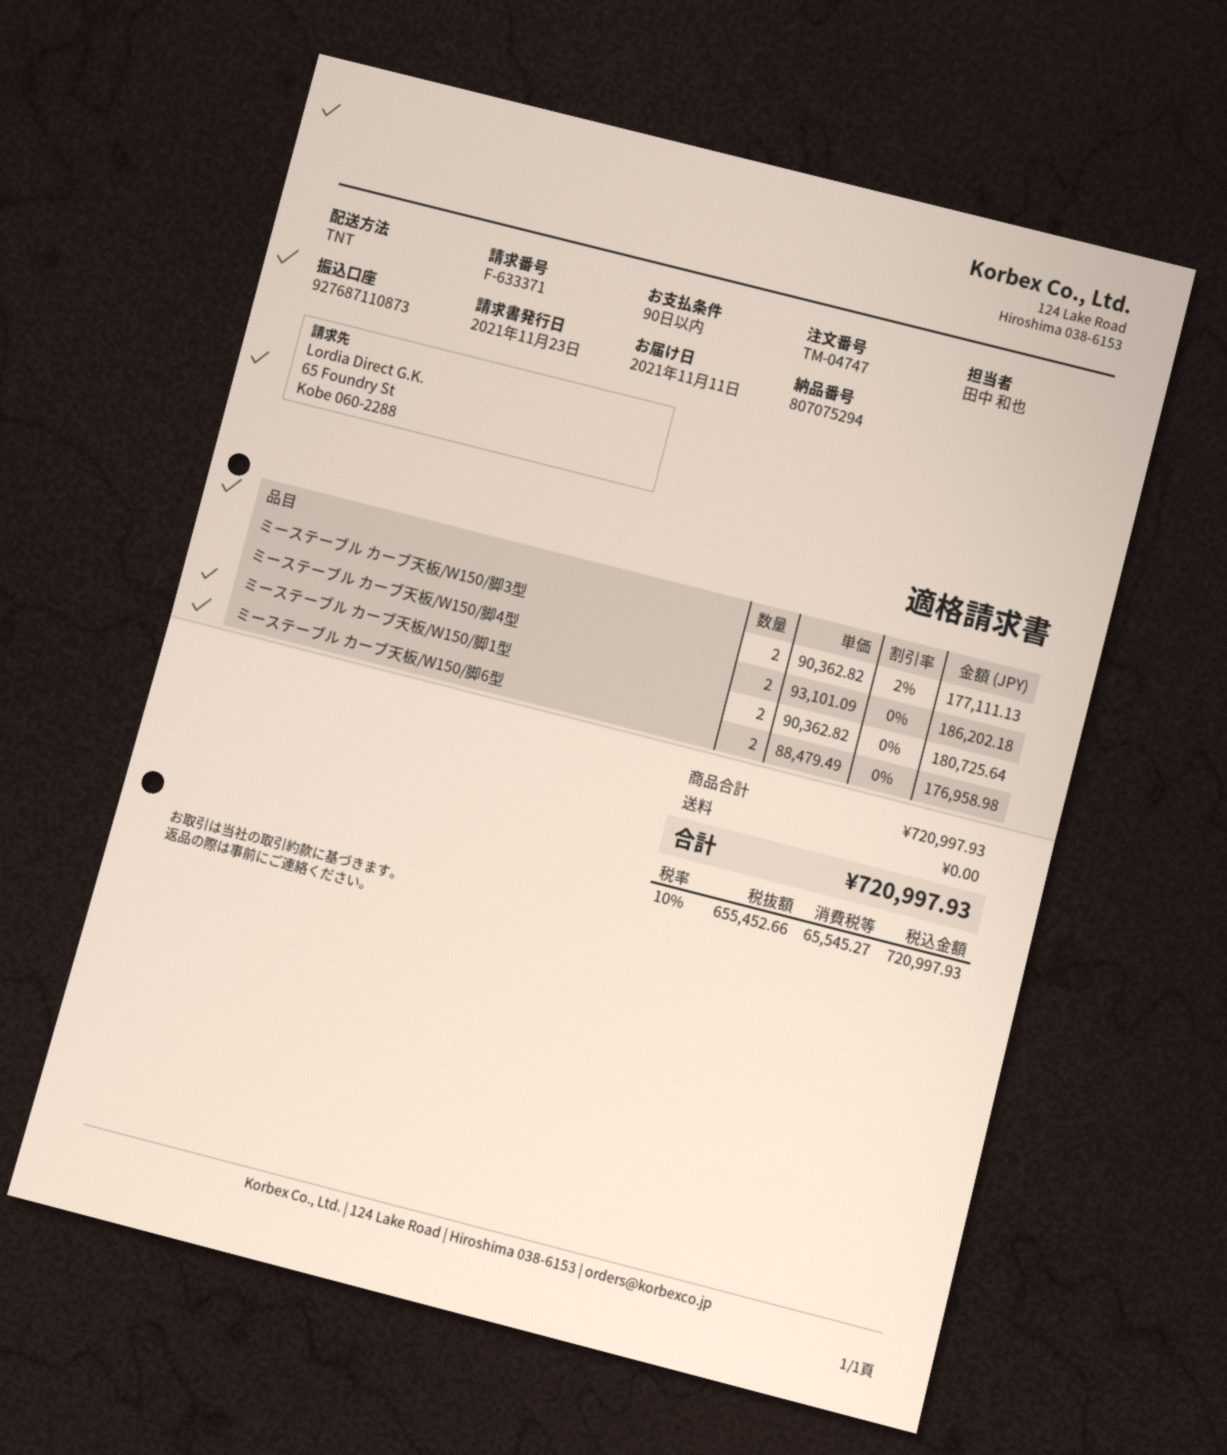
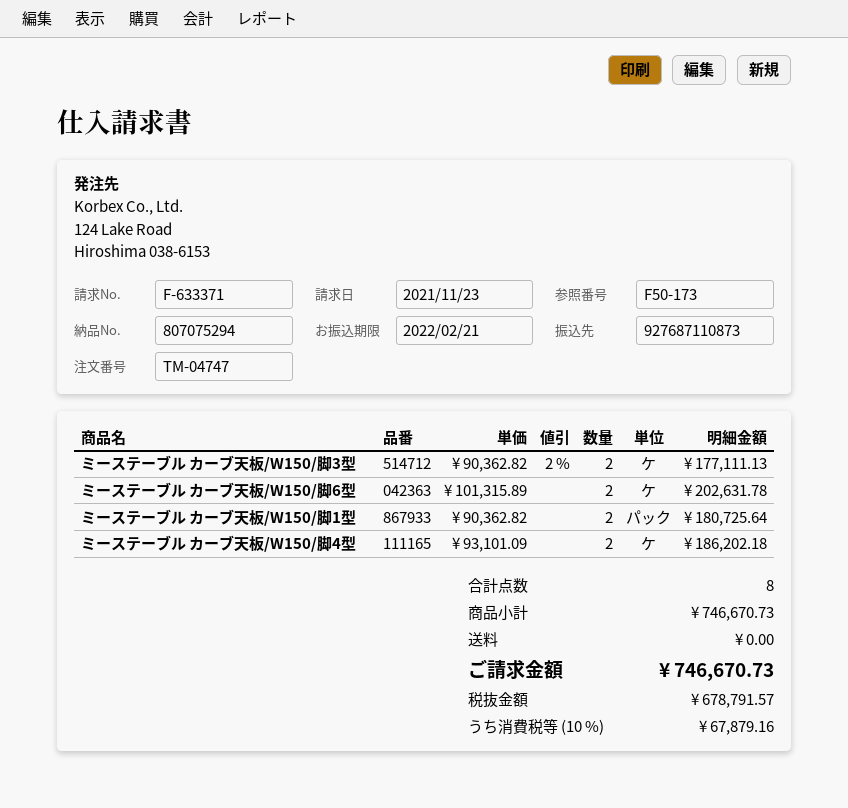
ミーステーブル カーブ天板/W150/脚6型: 2 x 88479.49 = 176958.98 -> 2 x 101315.89 = 202631.78
subtotal: 720997.93 -> 746670.73
net: 655452.66 -> 678791.57
tax: 10% = 65545.27 -> 10% = 67879.16
total: 720997.93 -> 746670.73

